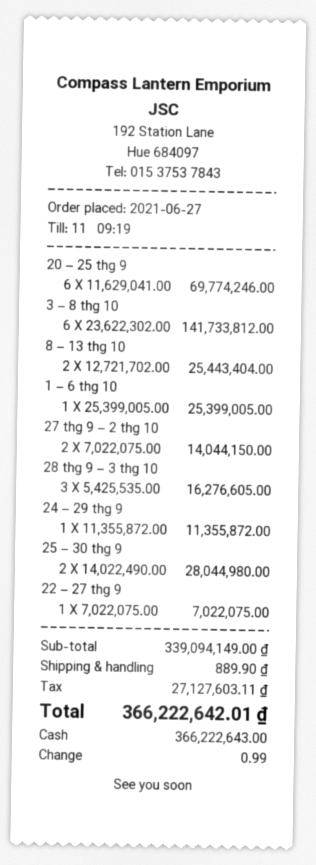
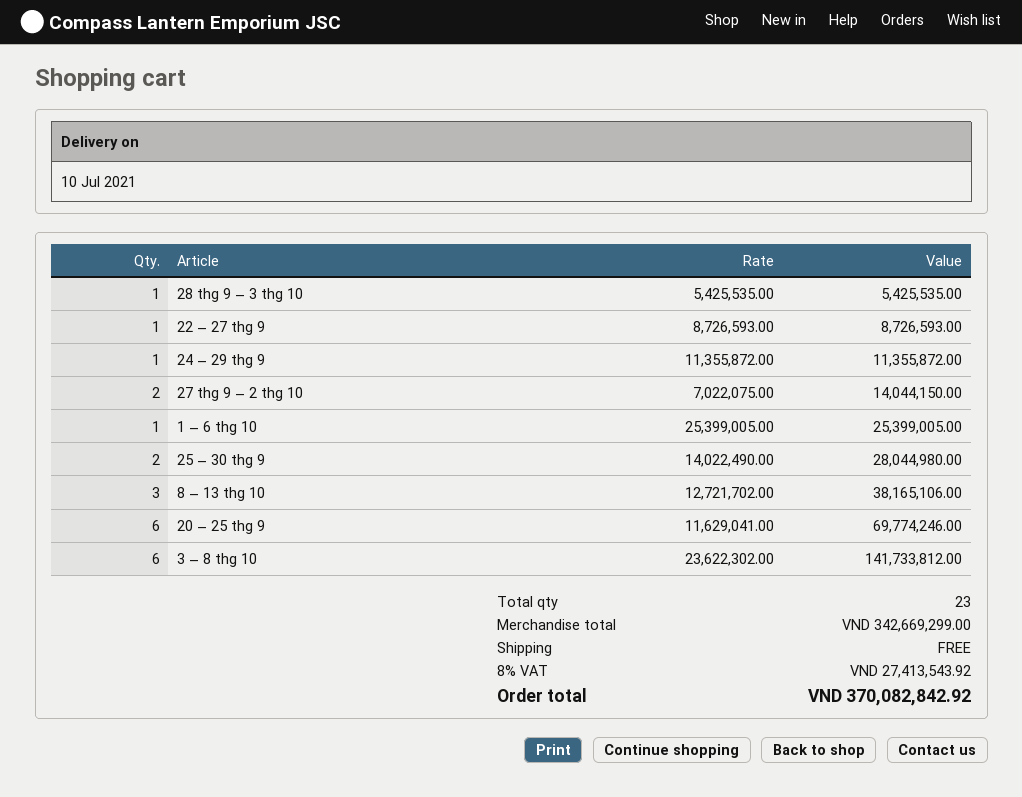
8 – 13 thg 10: 2 x 12721702.00 = 25443404.00 -> 3 x 12721702.00 = 38165106.00
28 thg 9 – 3 thg 10: 3 x 5425535.00 = 16276605.00 -> 1 x 5425535.00 = 5425535.00
22 – 27 thg 9: 1 x 7022075.00 = 7022075.00 -> 1 x 8726593.00 = 8726593.00
subtotal: 339094149.00 -> 342669299.00
shipping: 889.90 -> 0.00
tax: 27127603.11 -> 27413543.92
total: 366222642.01 -> 370082842.92

